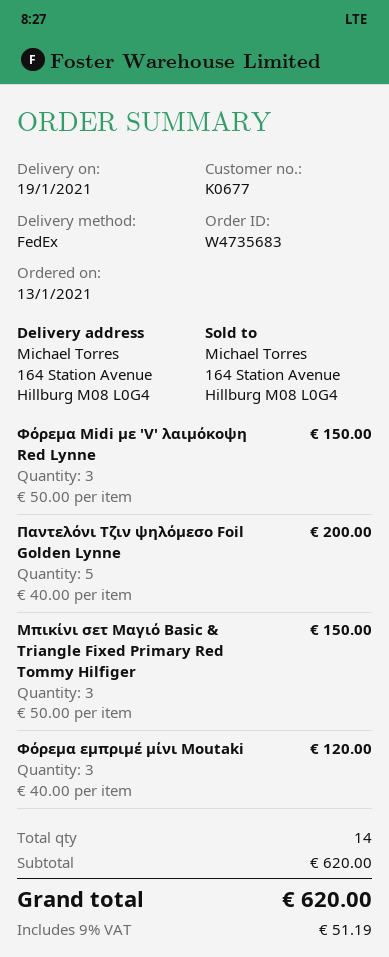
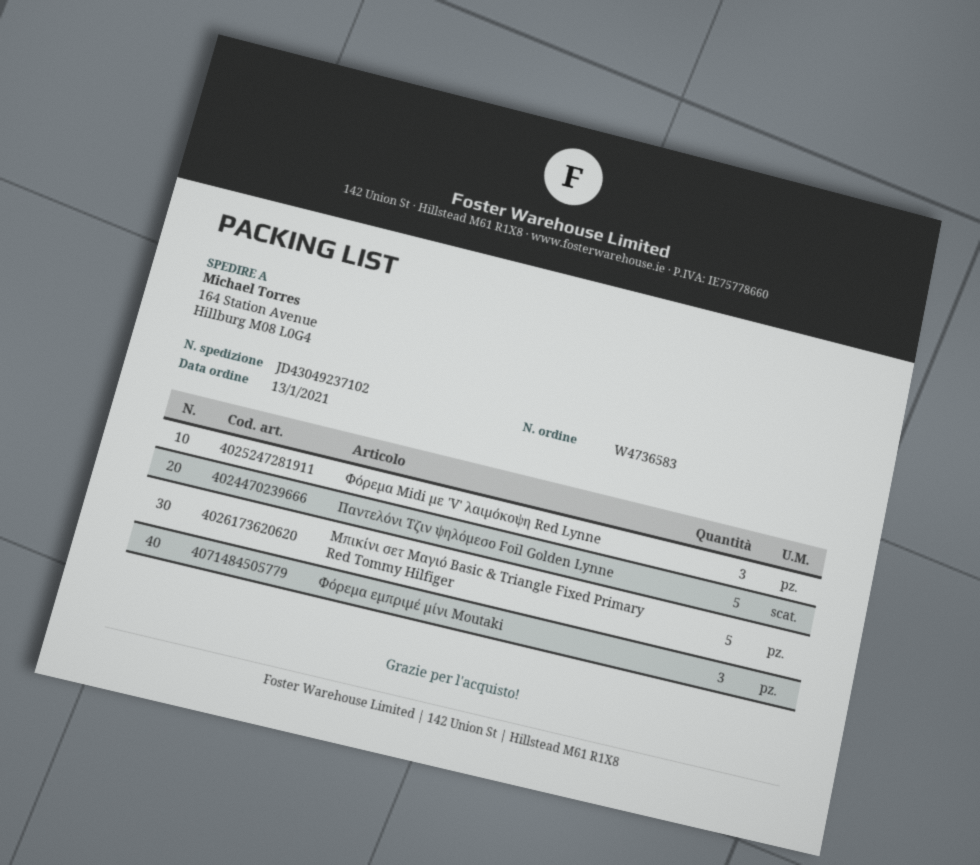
order number: W4735683 -> W4736583
Μπικίνι σετ Μαγιό Basic & Triangle Fixed Primary Red Tommy Hilfiger: 3 -> 5

